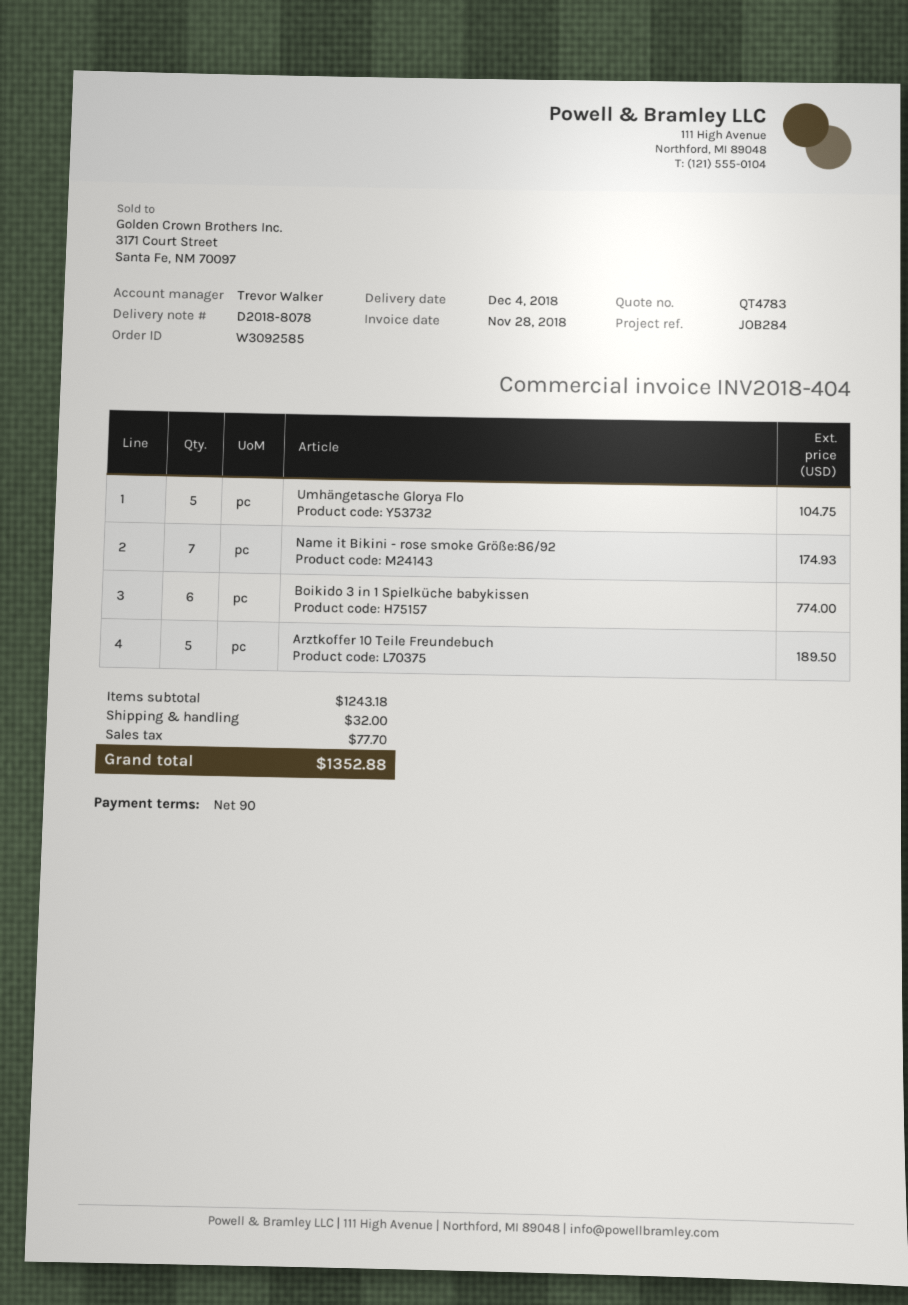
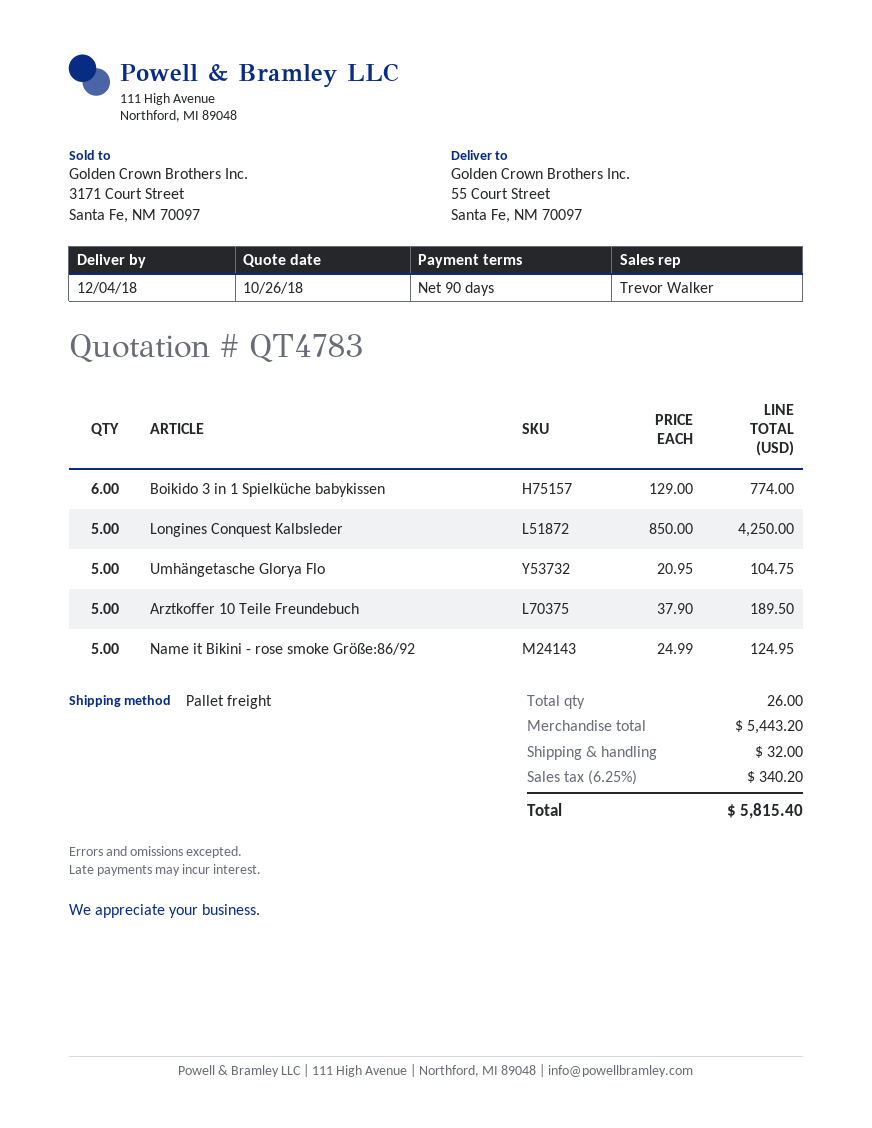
Name it Bikini - rose smoke Größe:86/92: 7 for 174.93 -> 5 for 124.95
Longines Conquest Kalbsleder: none -> 5 for 4250.00
subtotal: 1243.18 -> 5443.20
tax: 77.70 -> 340.20
total: 1352.88 -> 5815.40

